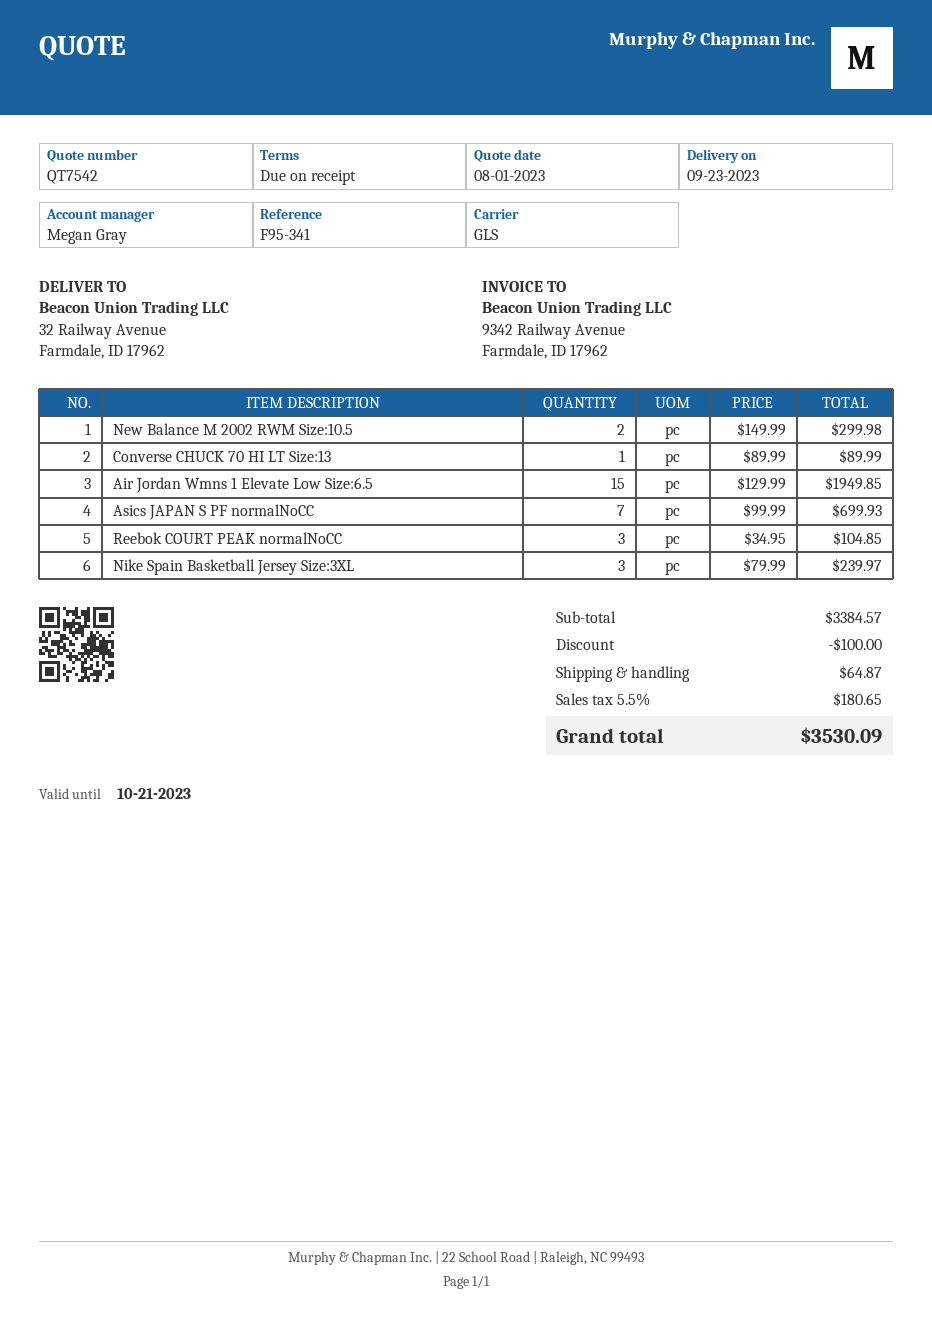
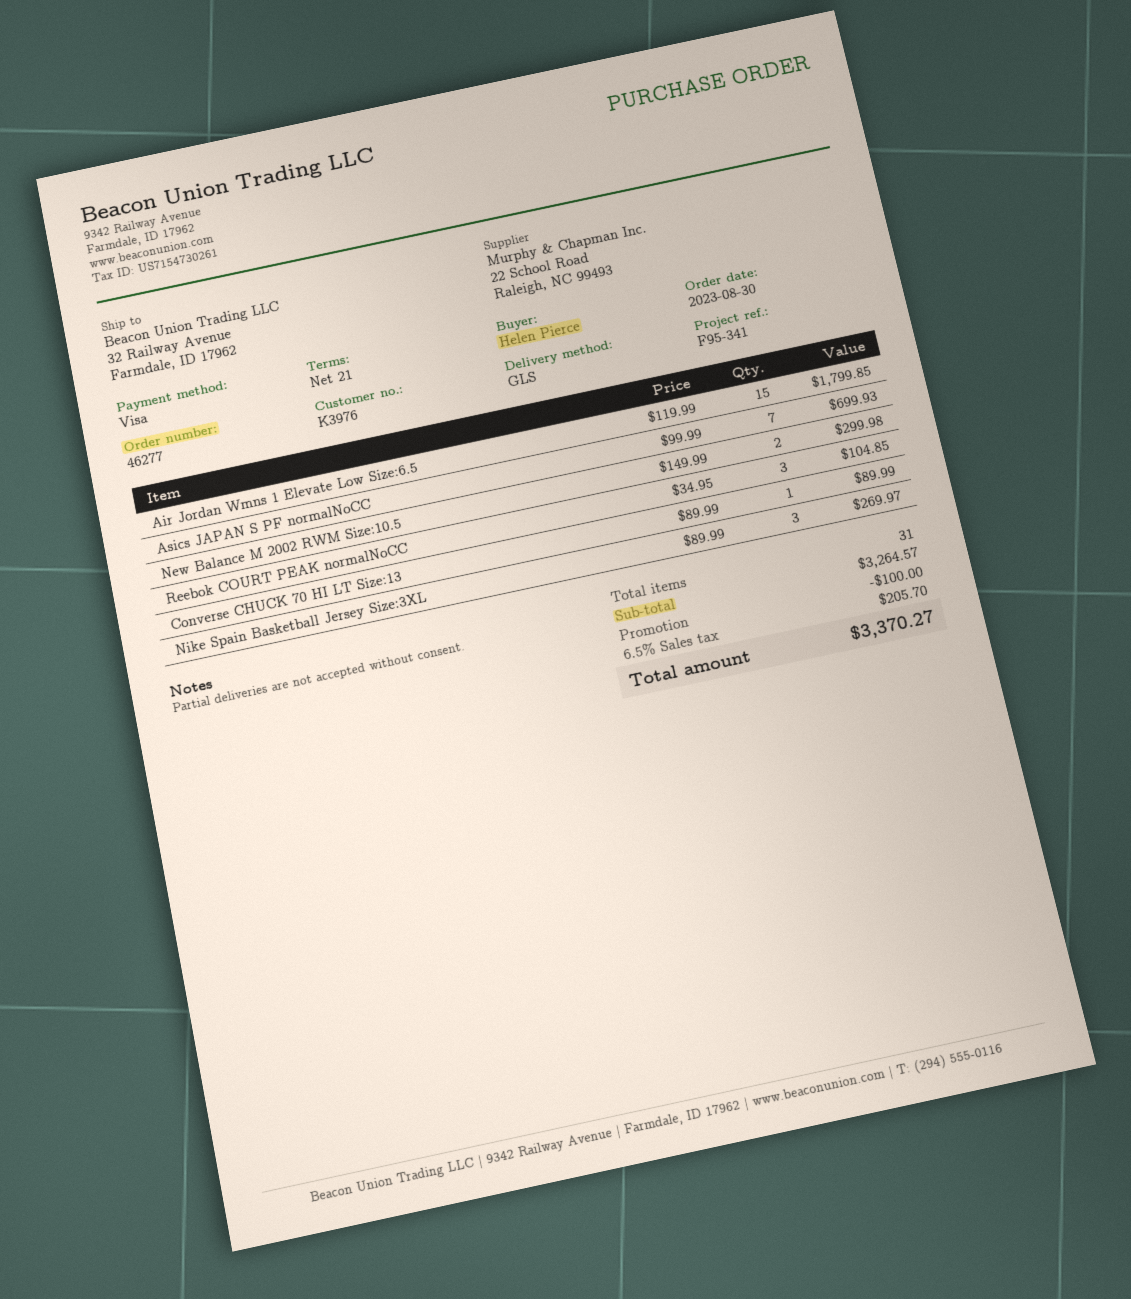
payment terms: on receipt -> 21 days
Air Jordan Wmns 1 Elevate Low Size:6.5: 15 x 129.99 = 1949.85 -> 15 x 119.99 = 1799.85
Nike Spain Basketball Jersey Size:3XL: 3 x 79.99 = 239.97 -> 3 x 89.99 = 269.97
subtotal: 3384.57 -> 3264.57
shipping: 64.87 -> none
tax: 5.5% = 180.65 -> 6.5% = 205.70
total: 3530.09 -> 3370.27

